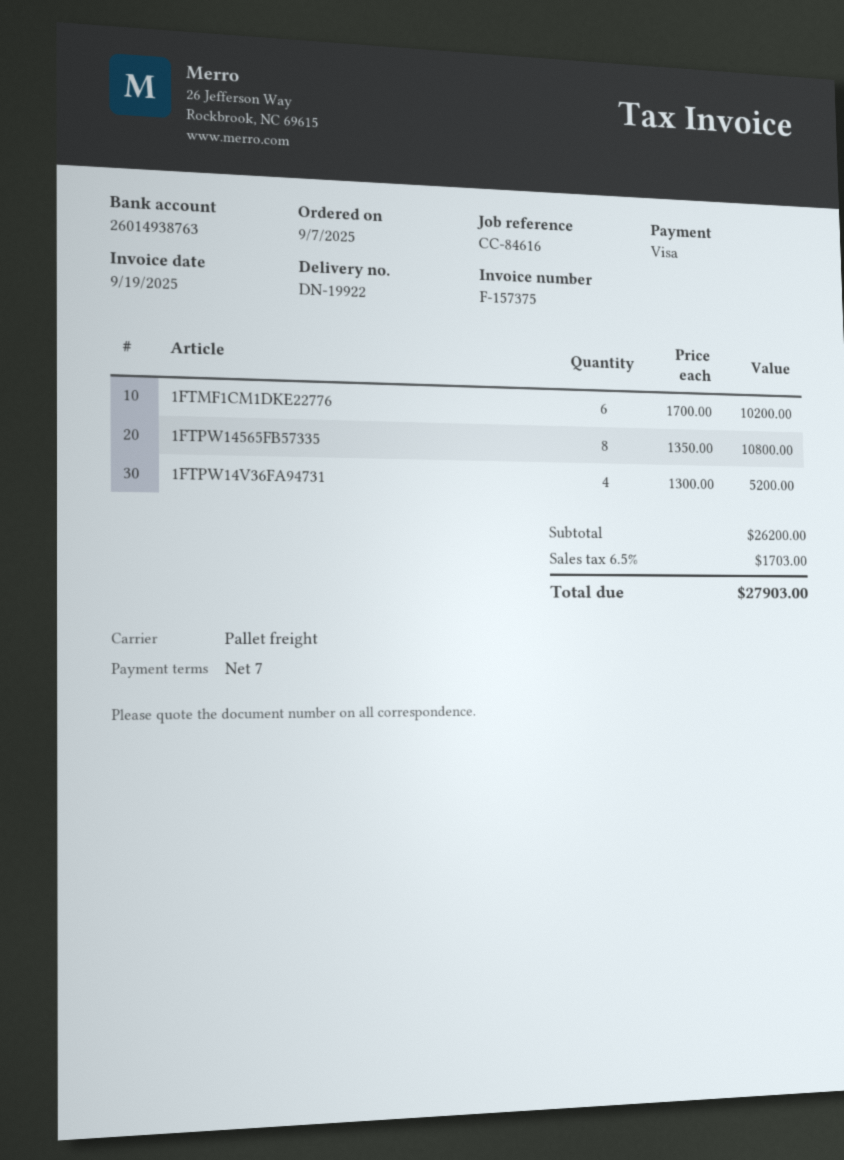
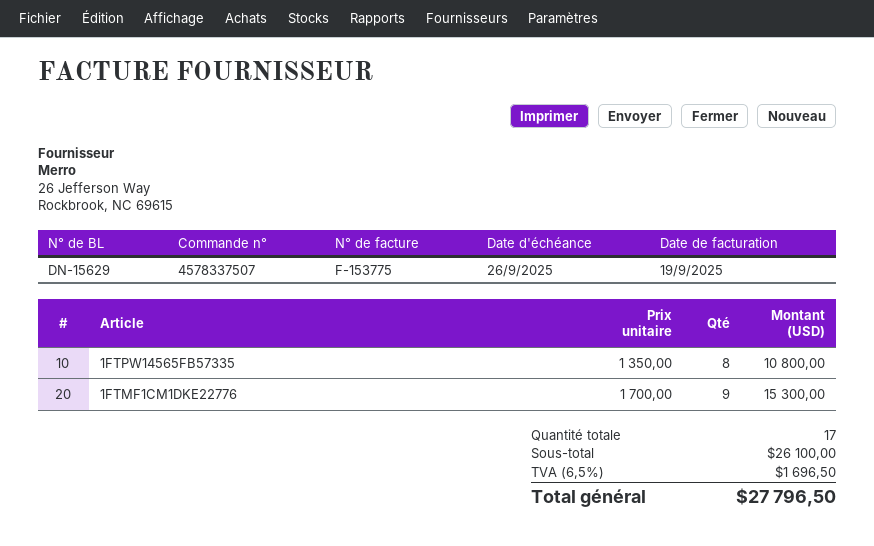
delivery note number: DN-19922 -> DN-15629
invoice number: F-157375 -> F-153775
1FTMF1CM1DKE22776: 6 x 1700.00 = 10200.00 -> 9 x 1700.00 = 15300.00
1FTPW14V36FA94731: 4 x 1300.00 = 5200.00 -> none
subtotal: 26200.00 -> 26100.00
tax: 6.5% = 1703.00 -> 6.5% = 1696.50
total: 27903.00 -> 27796.50

